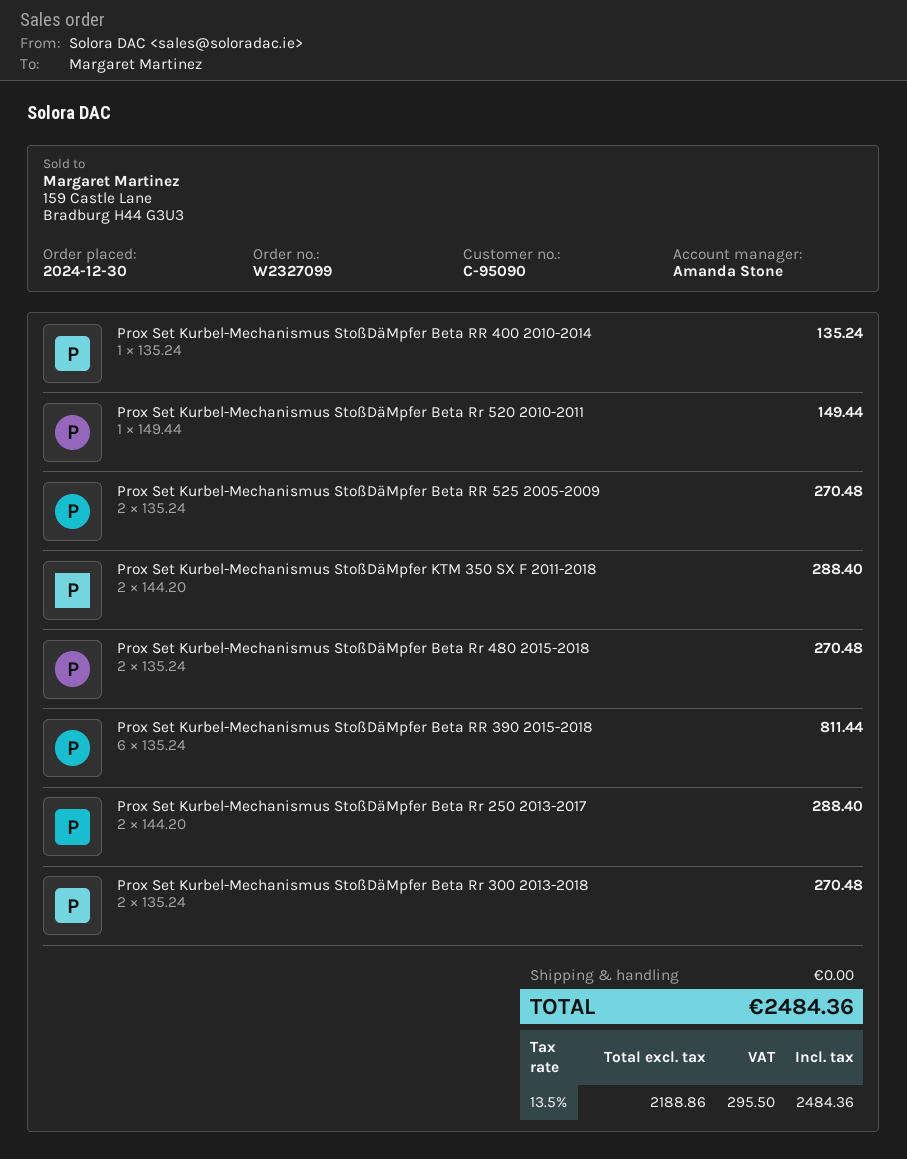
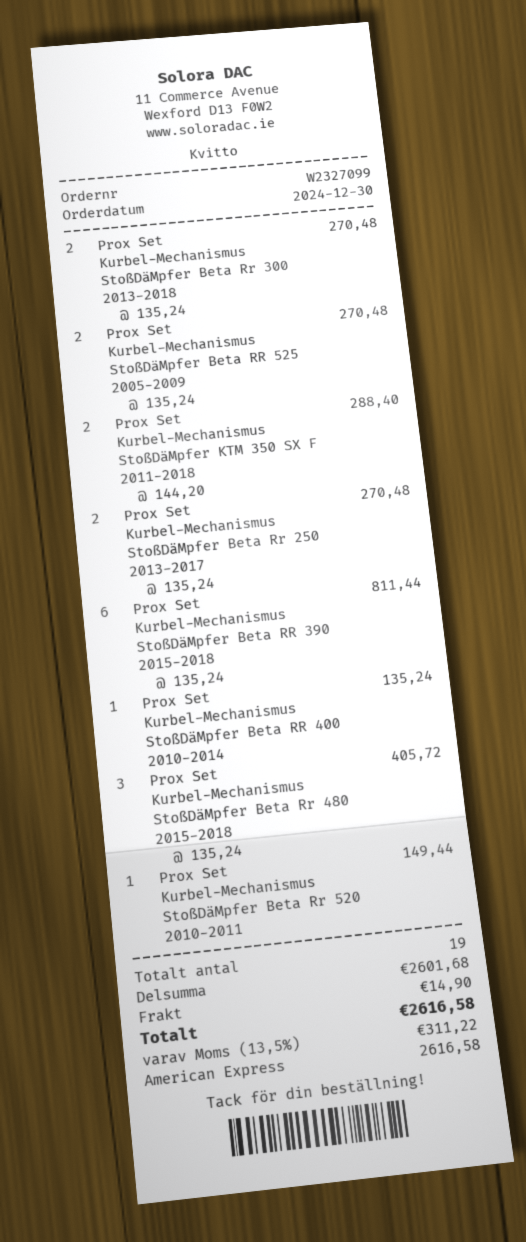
Prox Set Kurbel-Mechanismus StoßDäMpfer Beta Rr 480 2015-2018: 2 x 135.24 = 270.48 -> 3 x 135.24 = 405.72
Prox Set Kurbel-Mechanismus StoßDäMpfer Beta Rr 250 2013-2017: 2 x 144.20 = 288.40 -> 2 x 135.24 = 270.48
shipping: 0.00 -> 14.90
tax: 13.5% = 295.50 -> 13.5% = 311.22
total: 2484.36 -> 2616.58

